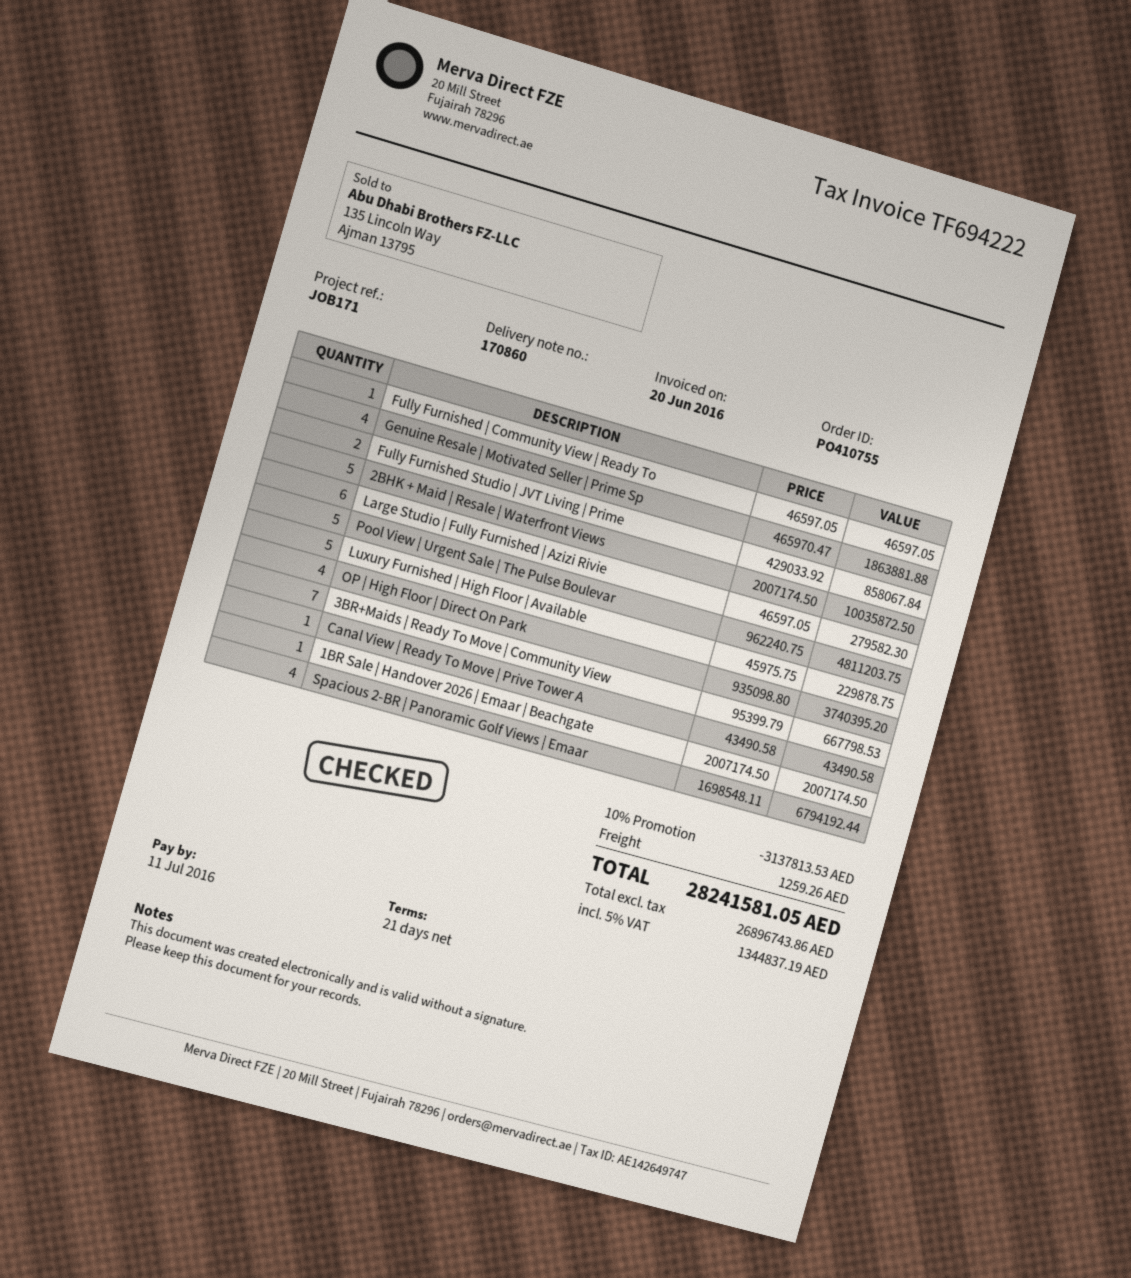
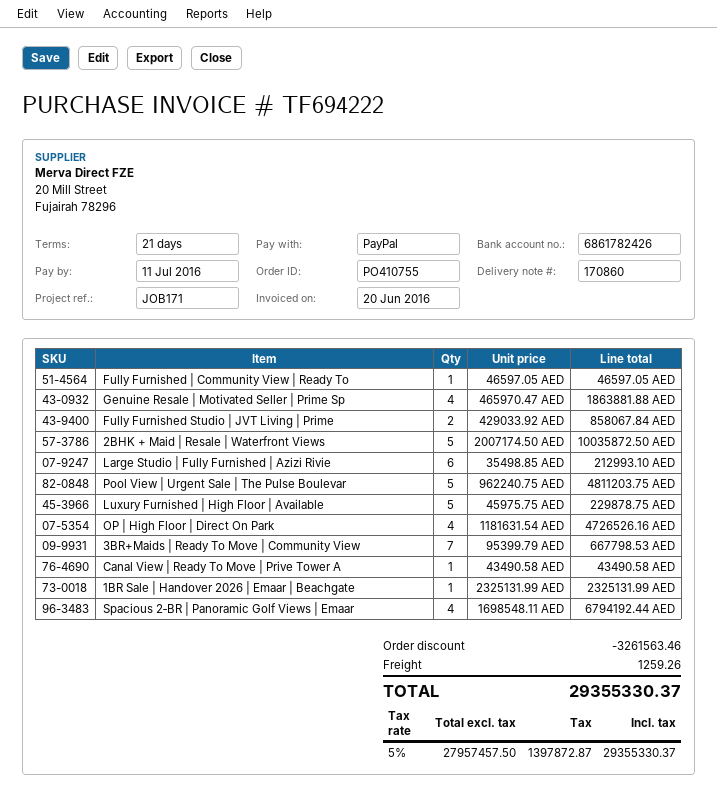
Large Studio | Fully Furnished | Azizi Rivie: 6 x 46597.05 = 279582.30 -> 6 x 35498.85 = 212993.10
OP | High Floor | Direct On Park: 4 x 935098.80 = 3740395.20 -> 4 x 1181631.54 = 4726526.16
1BR Sale | Handover 2026 | Emaar | Beachgate: 1 x 2007174.50 = 2007174.50 -> 1 x 2325131.99 = 2325131.99
discount: 3137813.53 -> 3261563.46
net: 26896743.86 -> 27957457.50
tax: 5% = 1344837.19 -> 5% = 1397872.87
total: 28241581.05 -> 29355330.37

